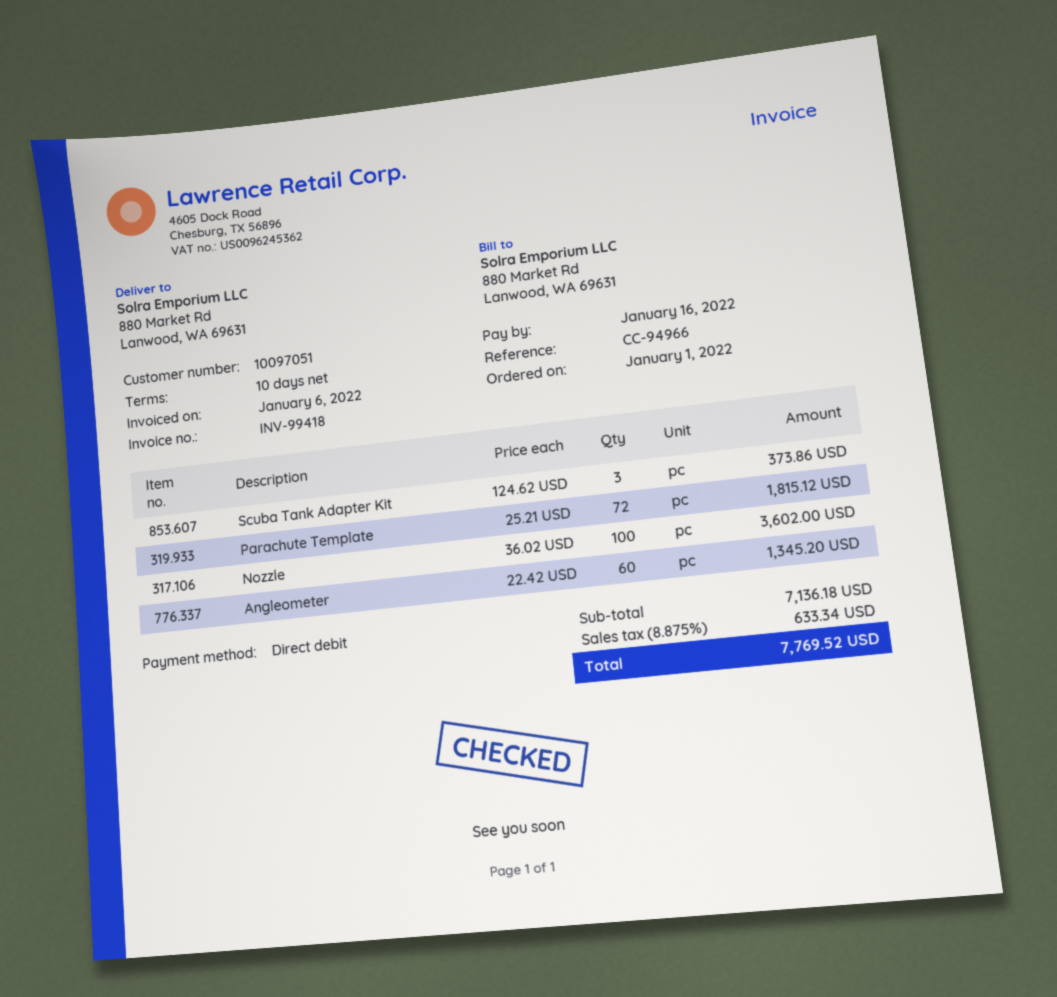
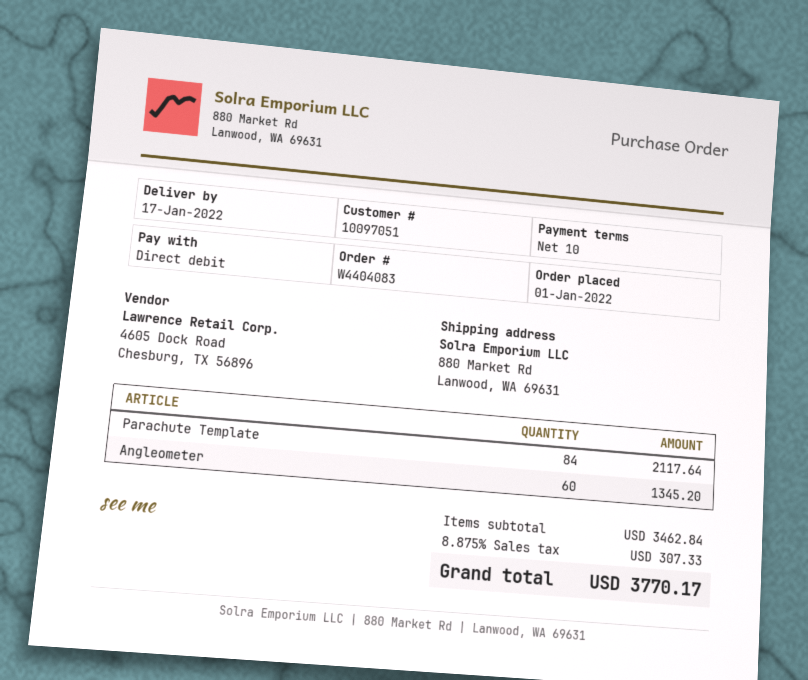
Scuba Tank Adapter Kit: 3 for 373.86 -> none
Parachute Template: 72 for 1815.12 -> 84 for 2117.64
Nozzle: 100 for 3602.00 -> none
subtotal: 7136.18 -> 3462.84
tax: 8.875% = 633.34 -> 8.875% = 307.33
total: 7769.52 -> 3770.17

